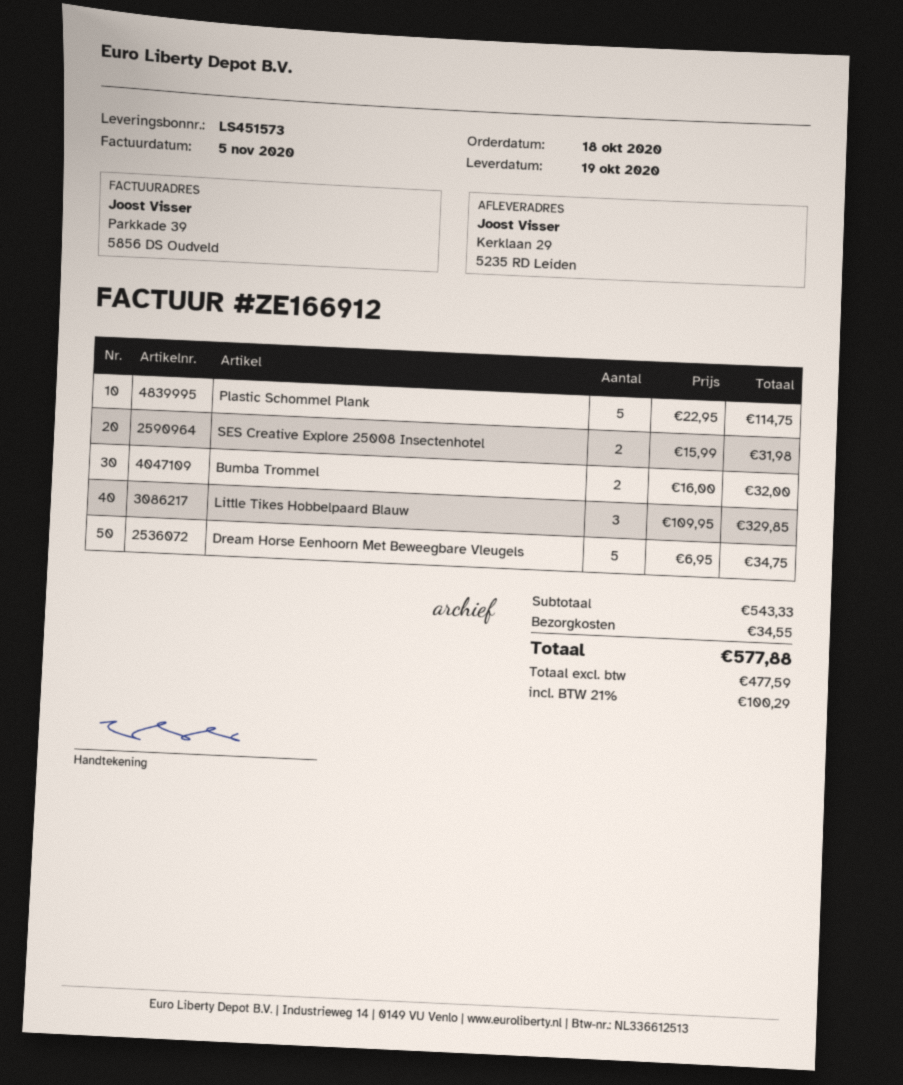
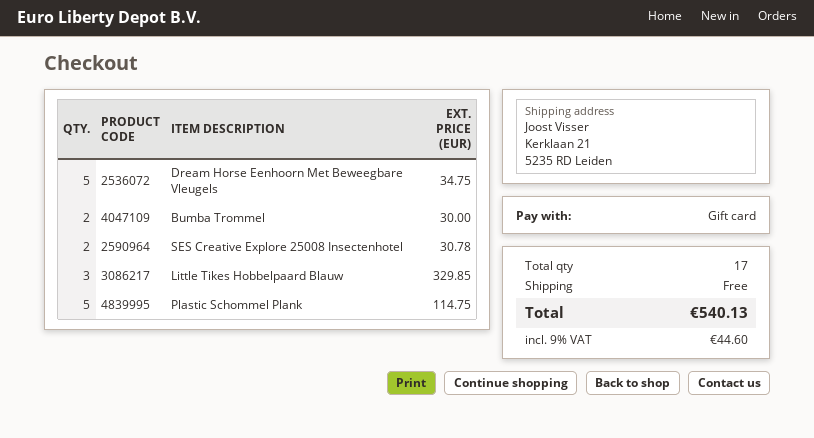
ship to: Kerklaan 29, 5235 RD Leiden -> Kerklaan 21, 5235 RD Leiden
SES Creative Explore 25008 Insectenhotel: 2 for 31.98 -> 2 for 30.78
Bumba Trommel: 2 for 32.00 -> 2 for 30.00
shipping: 34.55 -> 0.00
tax: 21% = 100.29 -> 9% = 44.60
total: 577.88 -> 540.13

